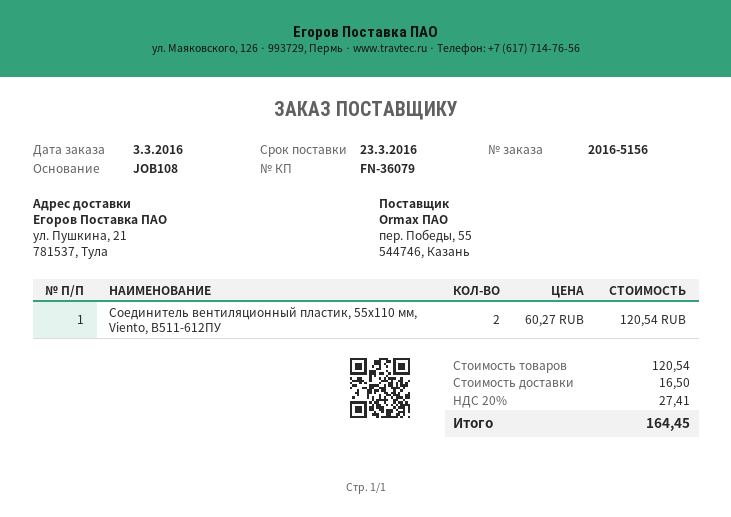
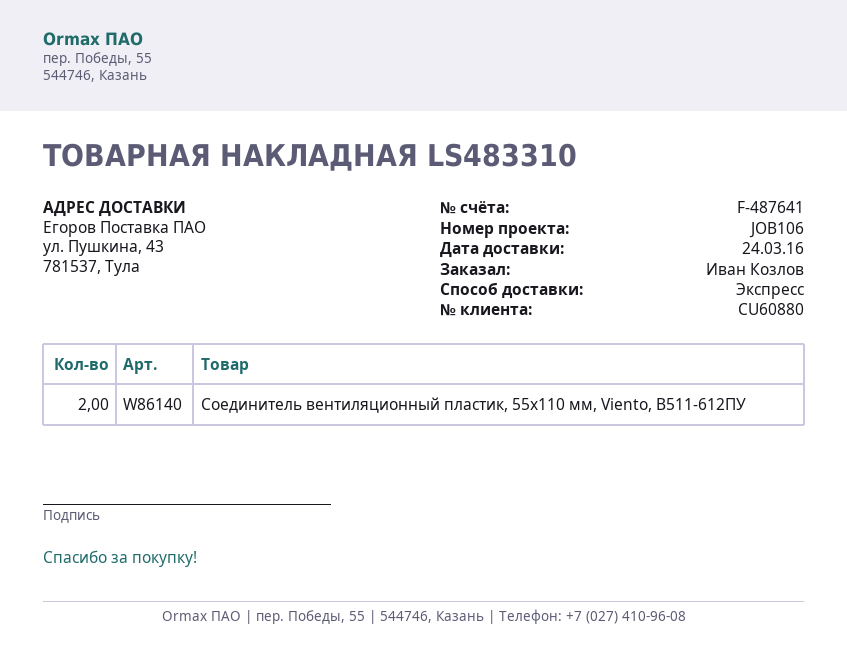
delivery date: 2016-03-23 -> 2016-03-24
reference: JOB108 -> JOB106
ship to: ул. Пушкина, 21, 781537, Тула -> ул. Пушкина, 43, 781537, Тула

